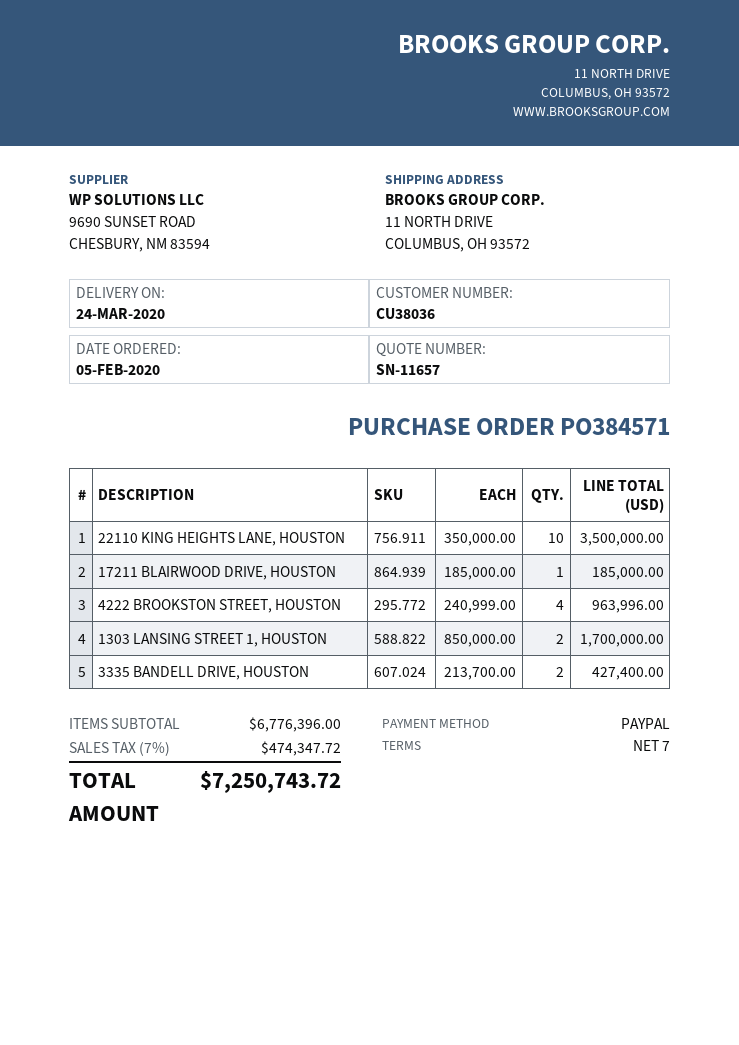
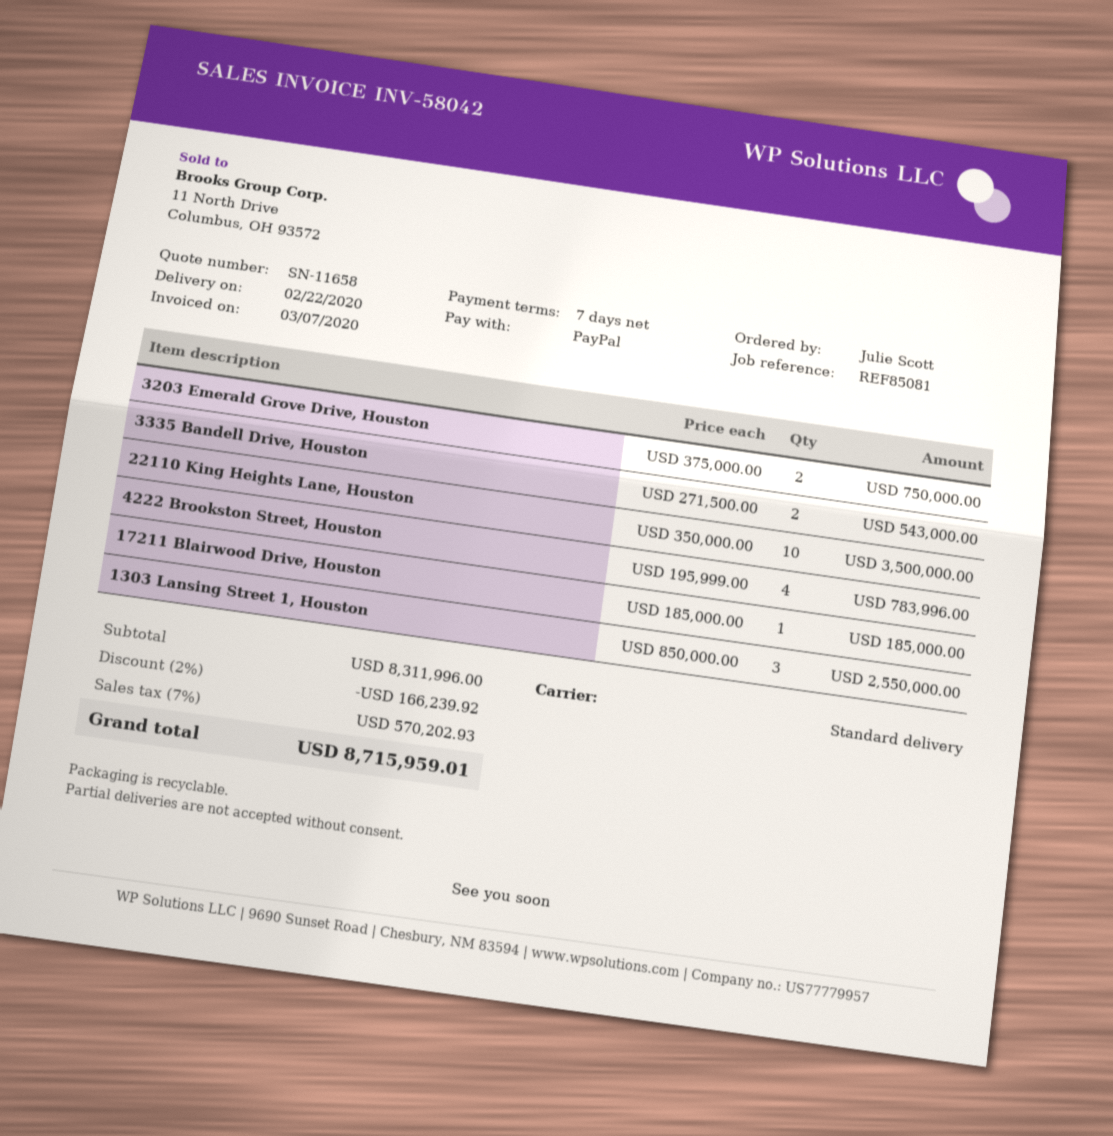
quote number: SN-11657 -> SN-11658
delivery date: 2020-03-24 -> 2020-02-22
4222 BROOKSTON STREET, HOUSTON: 4 x 240999.00 = 963996.00 -> 4 x 195999.00 = 783996.00
1303 LANSING STREET 1, HOUSTON: 2 x 850000.00 = 1700000.00 -> 3 x 850000.00 = 2550000.00
3335 BANDELL DRIVE, HOUSTON: 2 x 213700.00 = 427400.00 -> 2 x 271500.00 = 543000.00
3203 Emerald Grove Drive, Houston: none -> 2 x 375000.00 = 750000.00
subtotal: 6776396.00 -> 8311996.00
discount: none -> 2% = 166239.92
tax: 7% = 474347.72 -> 7% = 570202.93
total: 7250743.72 -> 8715959.01

